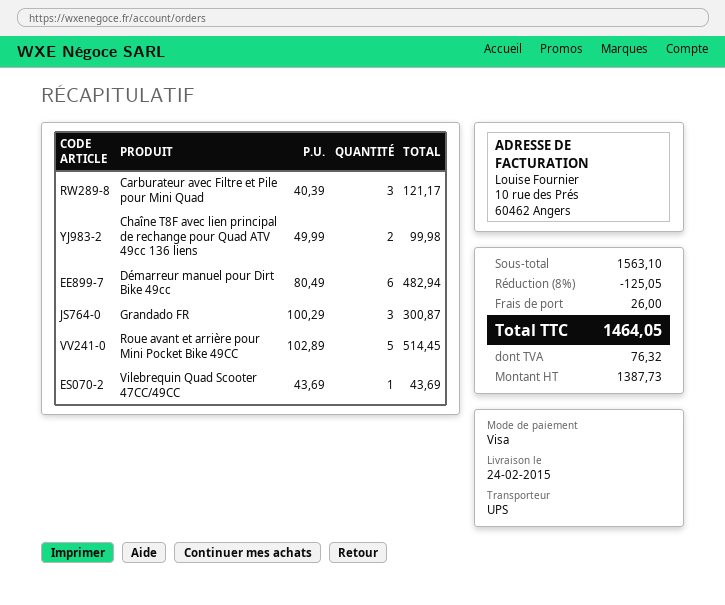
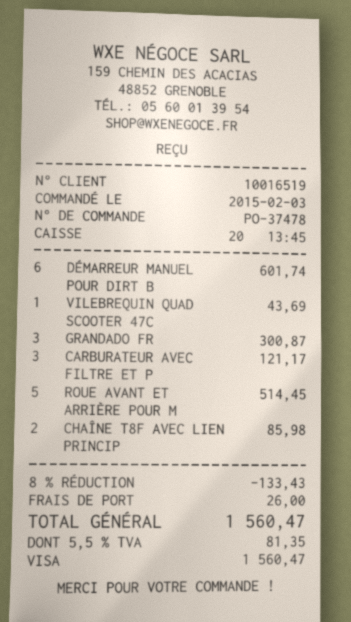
Chaîne T8F avec lien principal de rechange pour Quad ATV 49cc 136 liens: 2 for 99.98 -> 2 for 85.98
Démarreur manuel pour Dirt Bike 49cc: 6 for 482.94 -> 6 for 601.74
discount: 8% = 125.05 -> 8% = 133.43
tax: 76.32 -> 81.35
total: 1464.05 -> 1560.47

